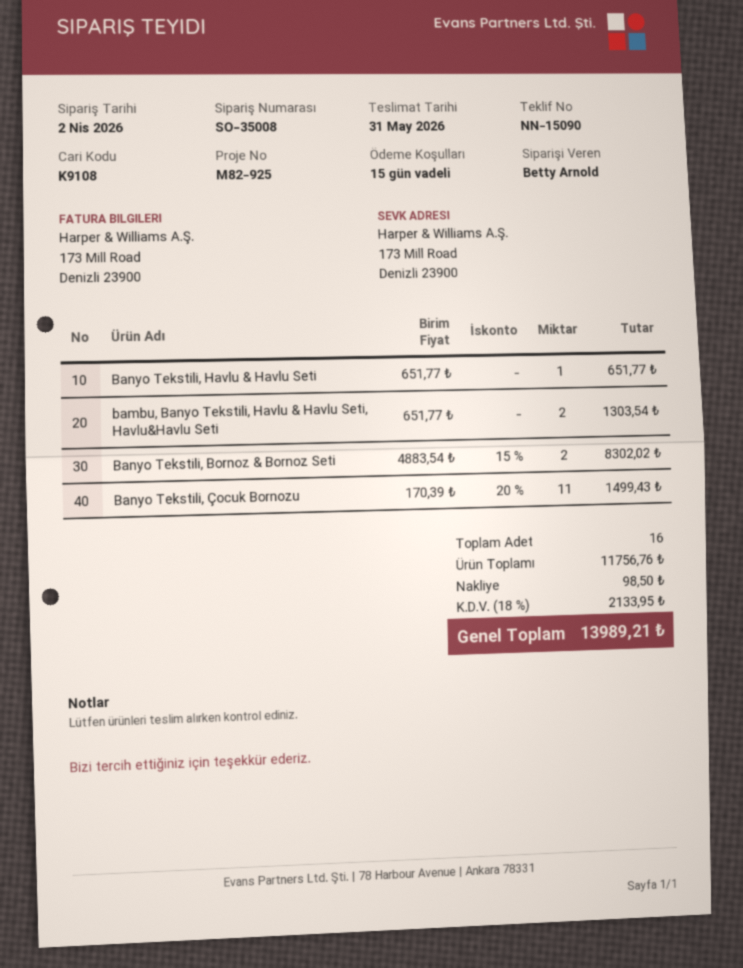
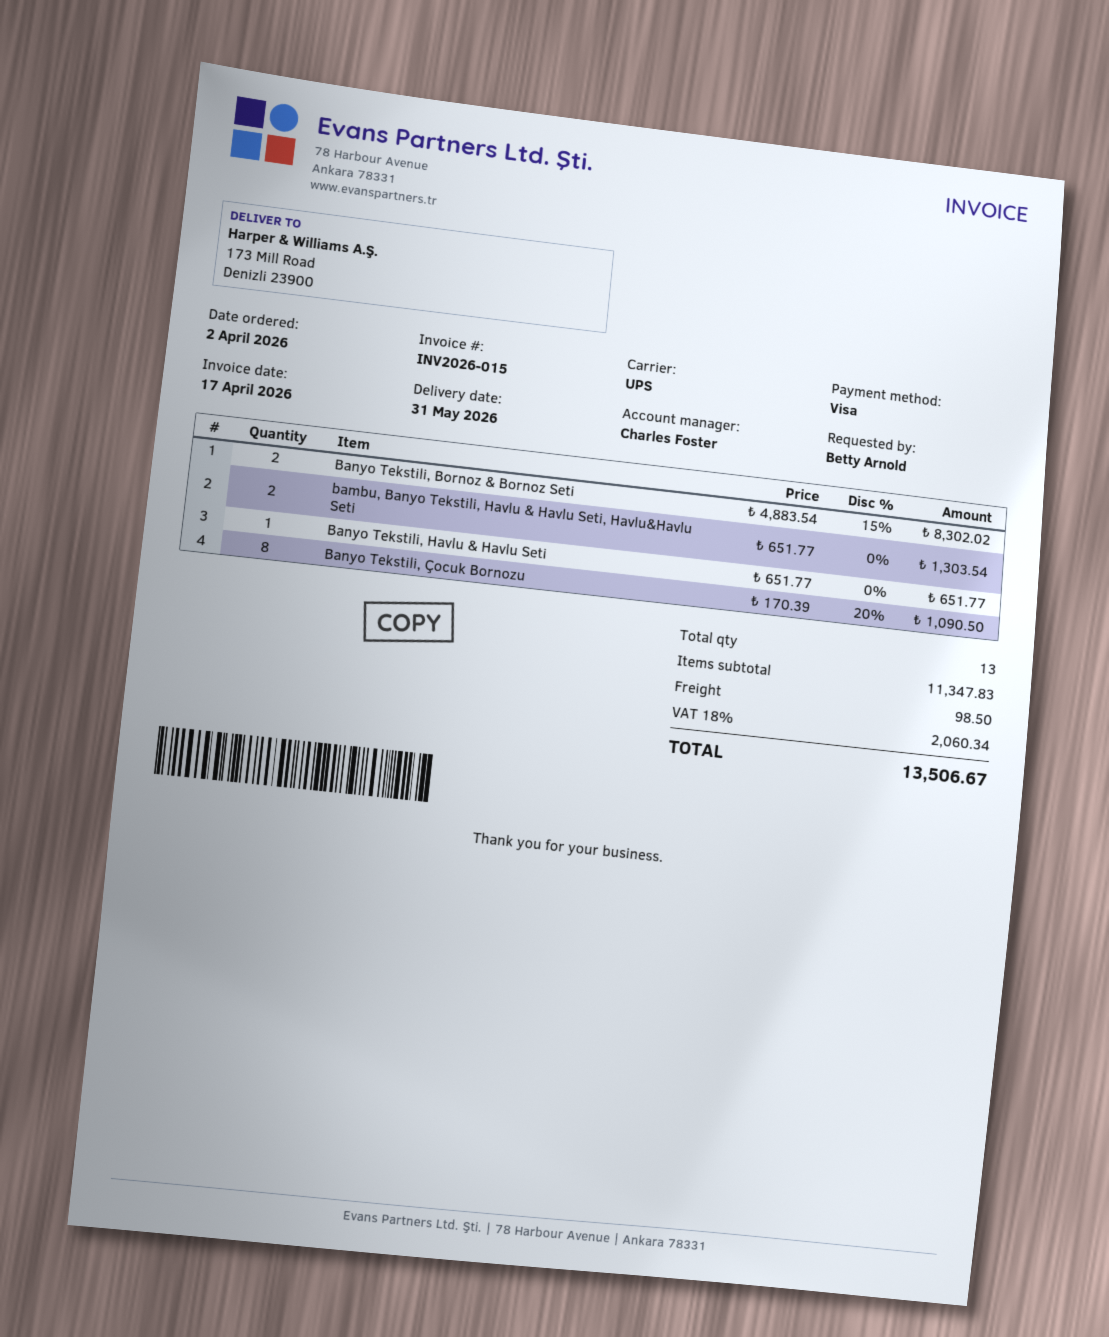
Banyo Tekstili, Çocuk Bornozu: 11 x 170.39 - 20% = 1499.43 -> 8 x 170.39 - 20% = 1090.50
total quantity: 16 -> 13
subtotal: 11756.76 -> 11347.83
tax: 18% = 2133.95 -> 18% = 2060.34
total: 13989.21 -> 13506.67

